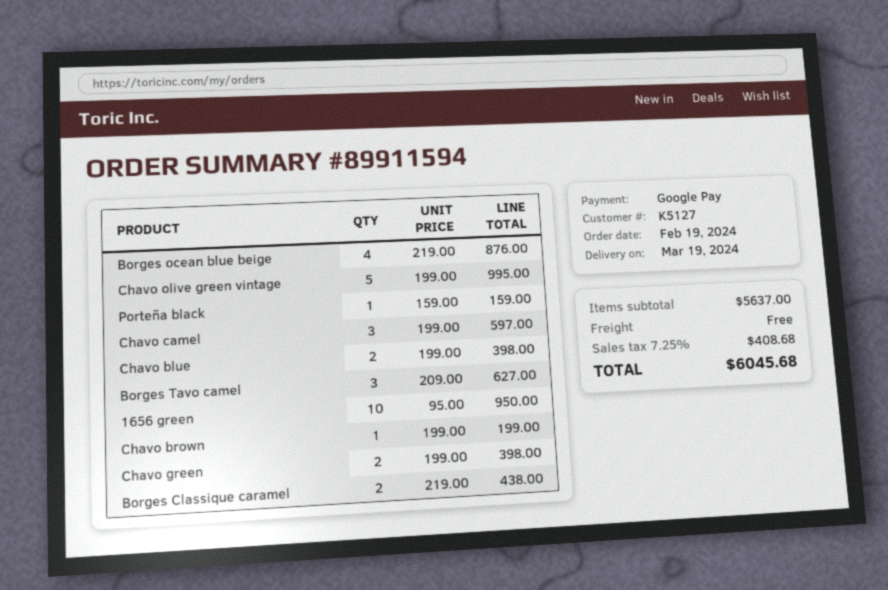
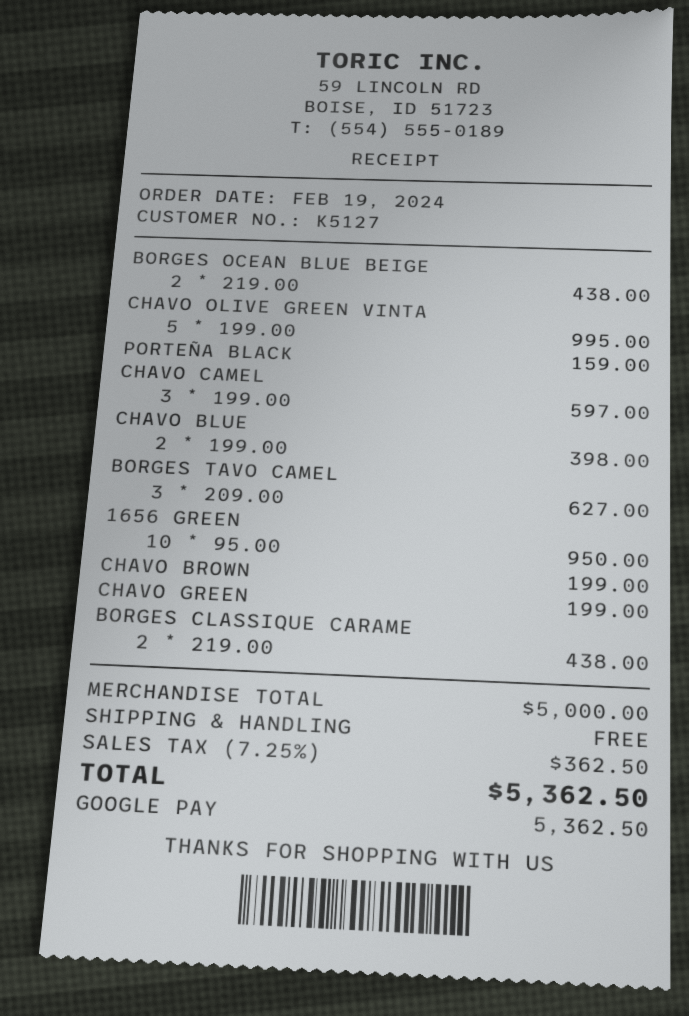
Borges ocean blue beige: 4 x 219.00 = 876.00 -> 2 x 219.00 = 438.00
Chavo green: 2 x 199.00 = 398.00 -> 1 x 199.00 = 199.00
subtotal: 5637.00 -> 5000.00
tax: 7.25% = 408.68 -> 7.25% = 362.50
total: 6045.68 -> 5362.50

